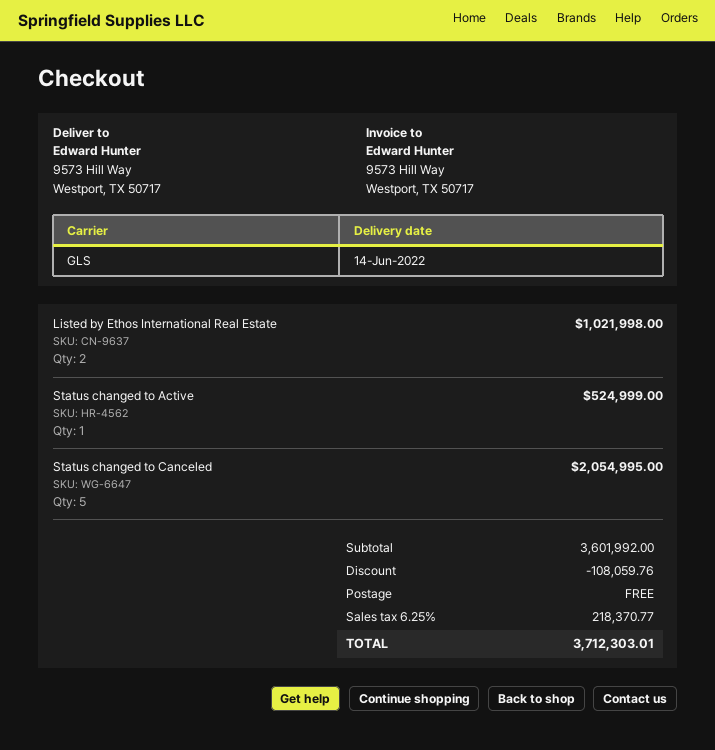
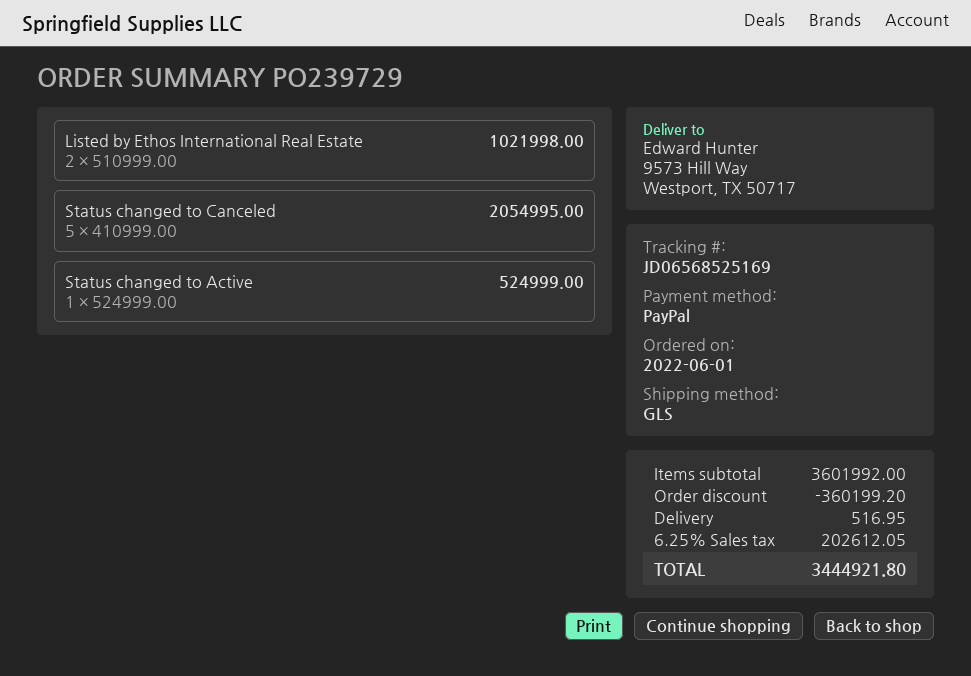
discount: 108059.76 -> 360199.20
shipping: 0.00 -> 516.95
tax: 6.25% = 218370.77 -> 6.25% = 202612.05
total: 3712303.01 -> 3444921.80

